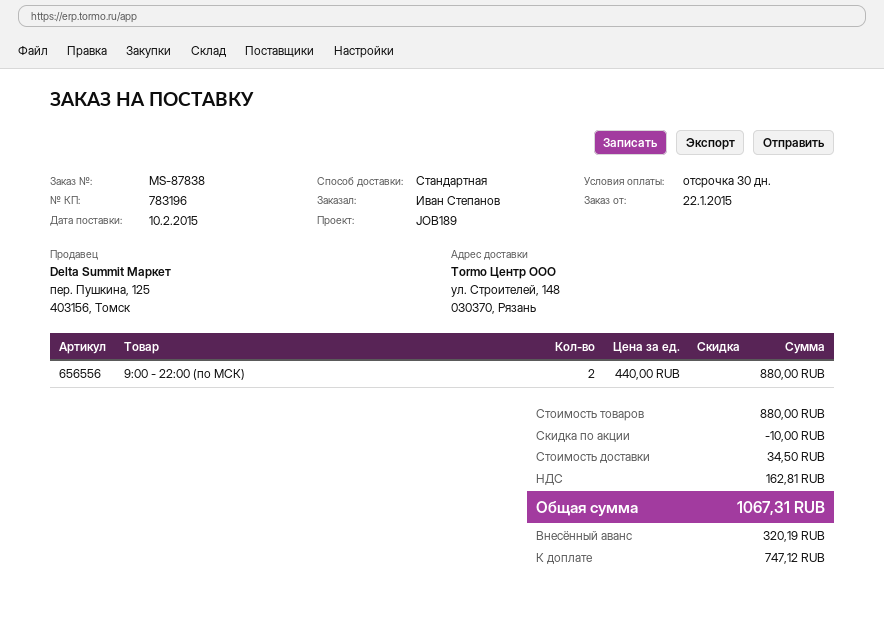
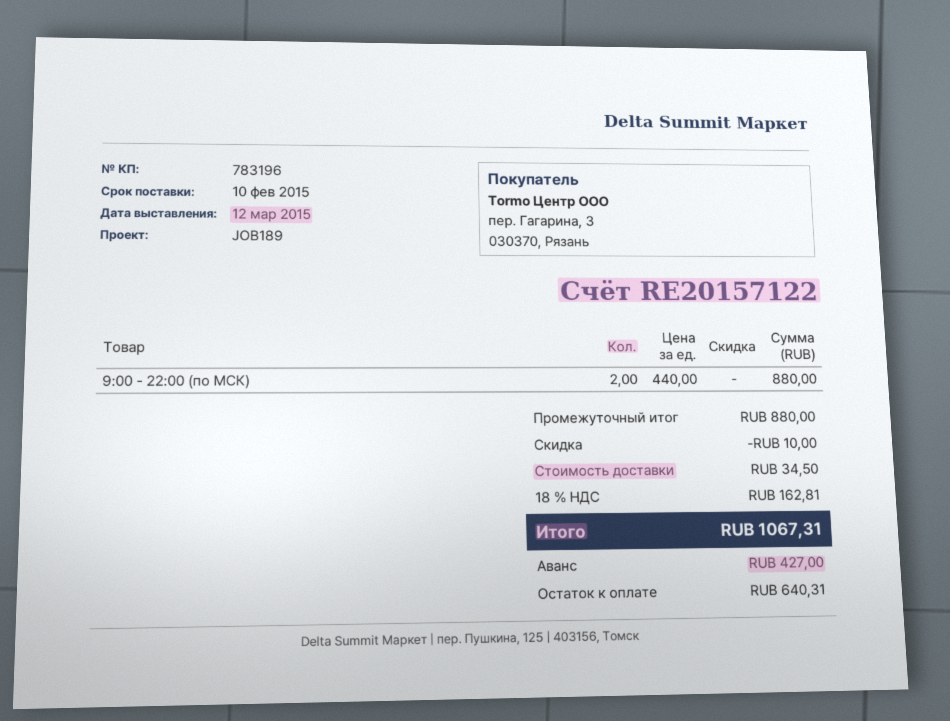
deposit: 320.19 -> 427.00
balance: 747.12 -> 640.31

